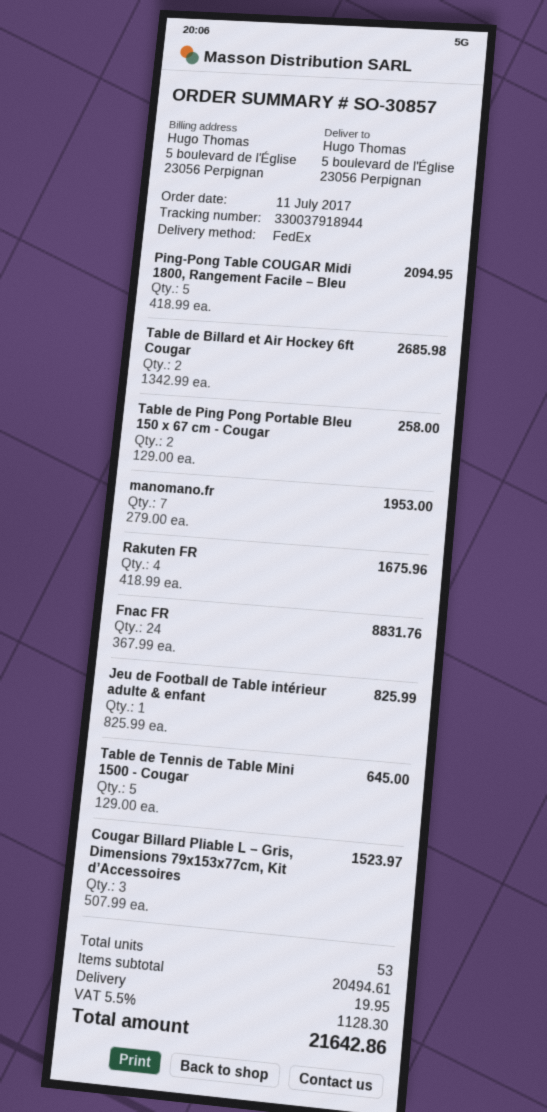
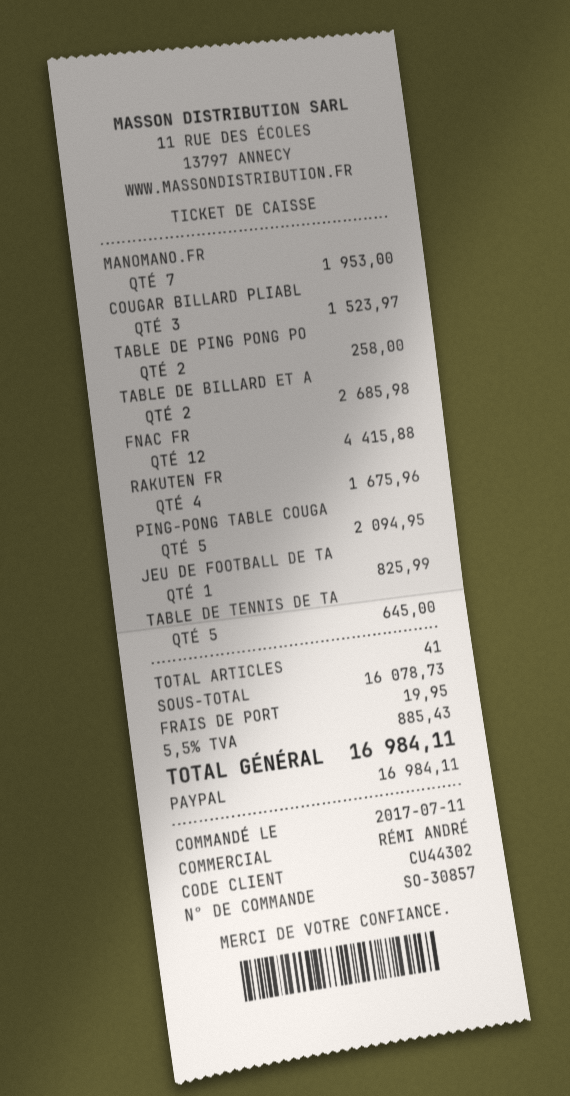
Fnac FR: 24 for 8831.76 -> 12 for 4415.88
total quantity: 53 -> 41
subtotal: 20494.61 -> 16078.73
tax: 5.5% = 1128.30 -> 5.5% = 885.43
total: 21642.86 -> 16984.11

